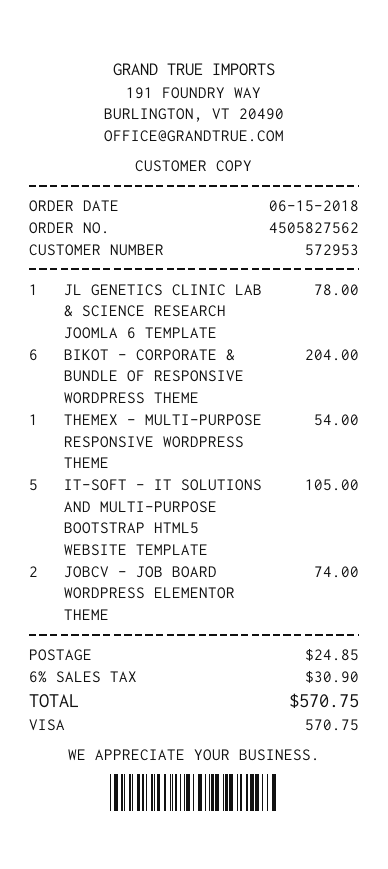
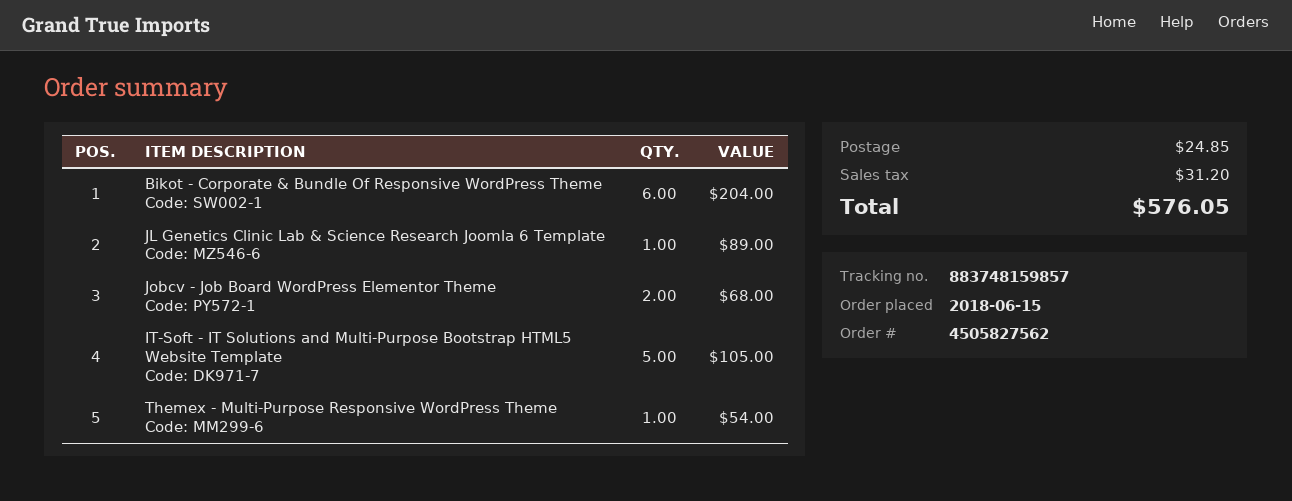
JL GENETICS CLINIC LAB & SCIENCE RESEARCH JOOMLA 6 TEMPLATE: 1 for 78.00 -> 1 for 89.00
JOBCV - JOB BOARD WORDPRESS ELEMENTOR THEME: 2 for 74.00 -> 2 for 68.00
tax: 30.90 -> 31.20
total: 570.75 -> 576.05

